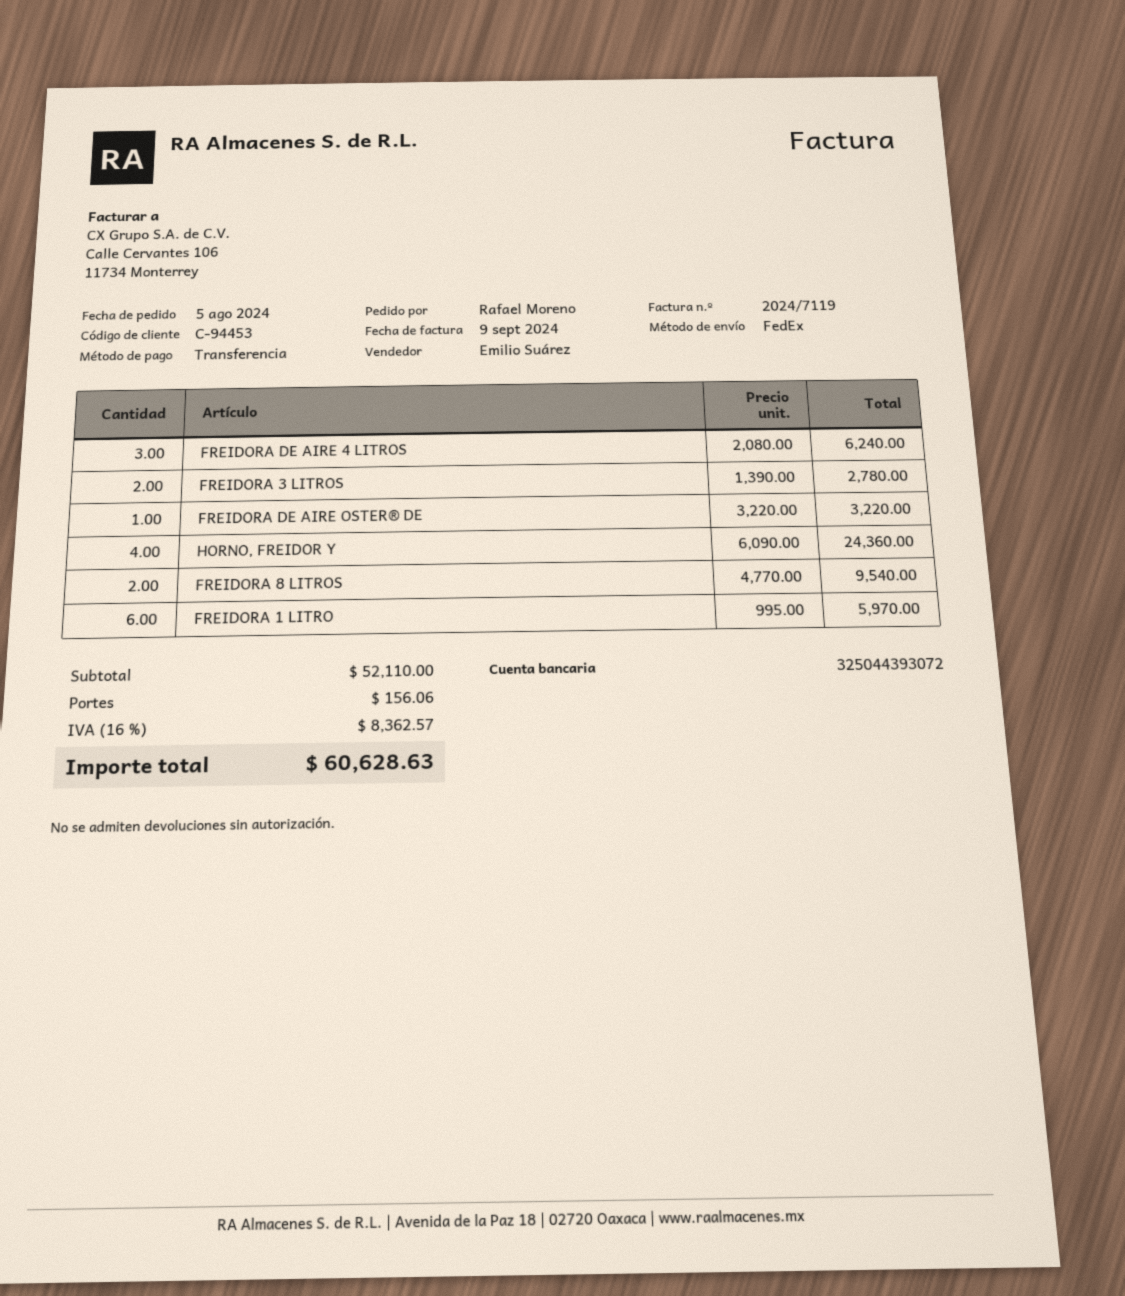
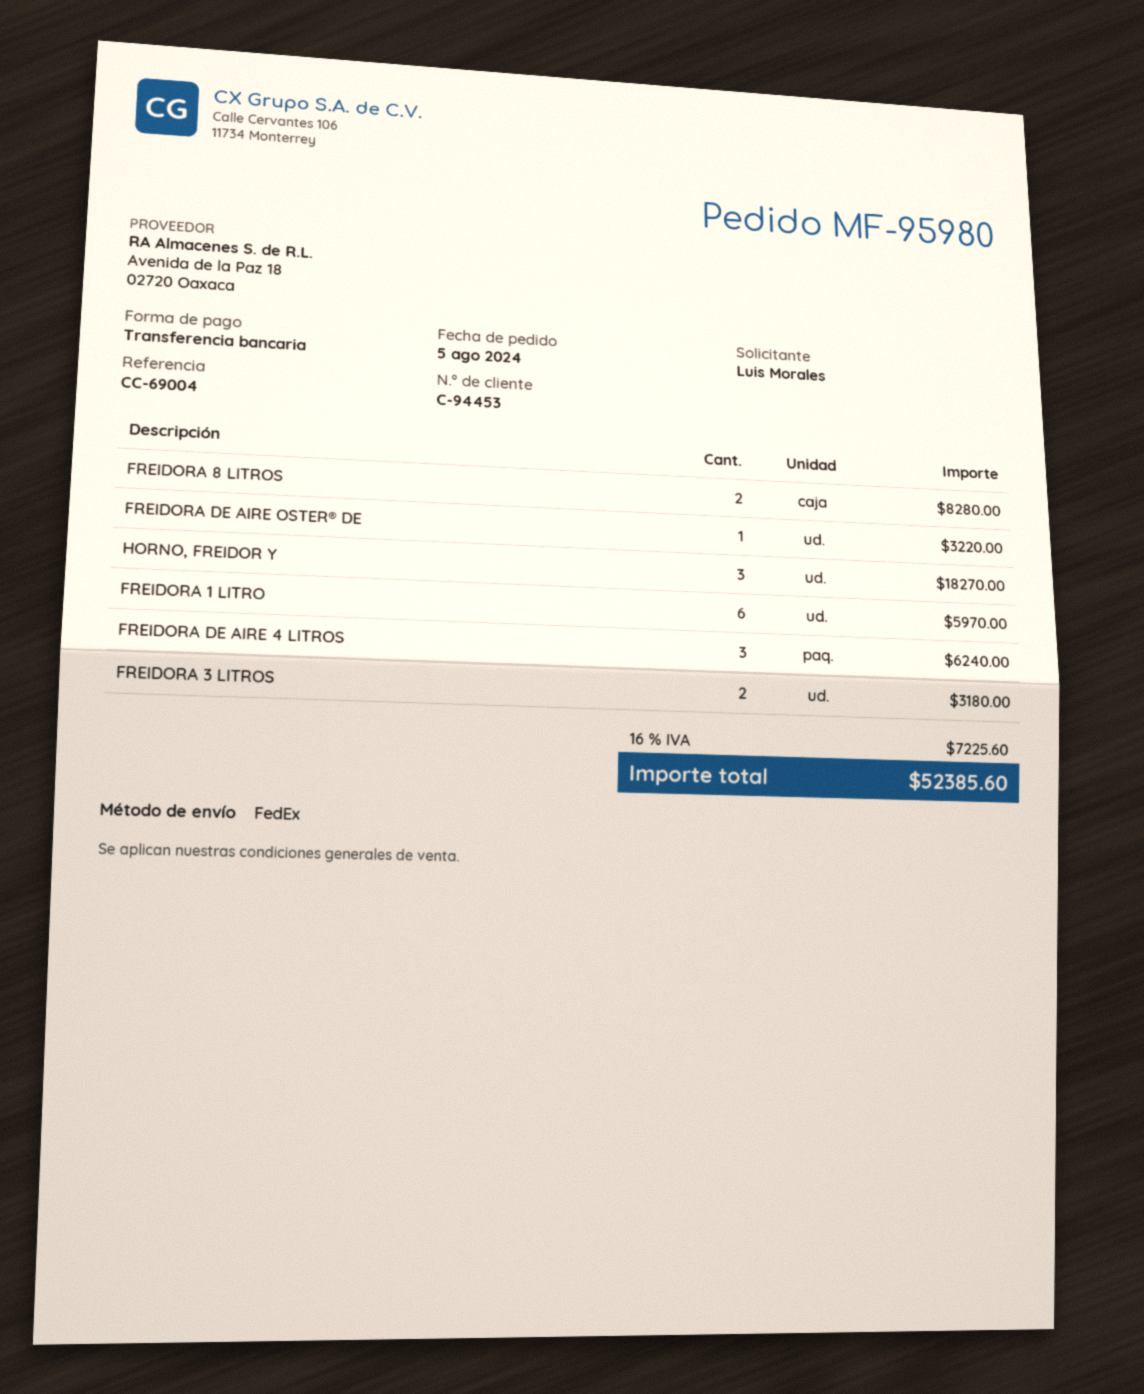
ordered by: Rafael Moreno -> Luis Morales
FREIDORA 3 LITROS: 2 for 2780.00 -> 2 for 3180.00
HORNO, FREIDOR Y: 4 for 24360.00 -> 3 for 18270.00
FREIDORA 8 LITROS: 2 for 9540.00 -> 2 for 8280.00
shipping: 156.06 -> none
tax: 16% = 8362.57 -> 16% = 7225.60
total: 60628.63 -> 52385.60

